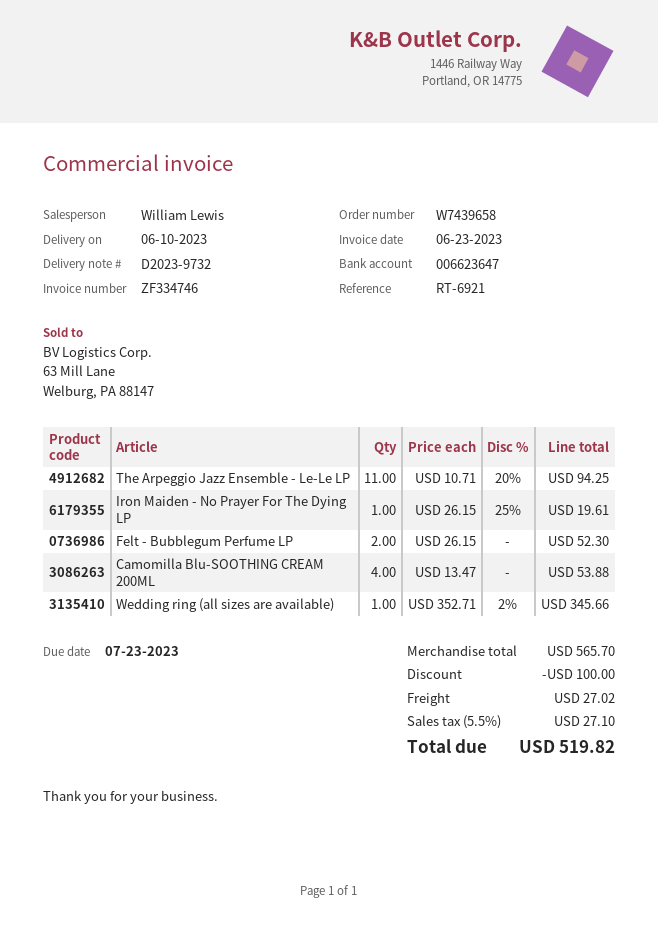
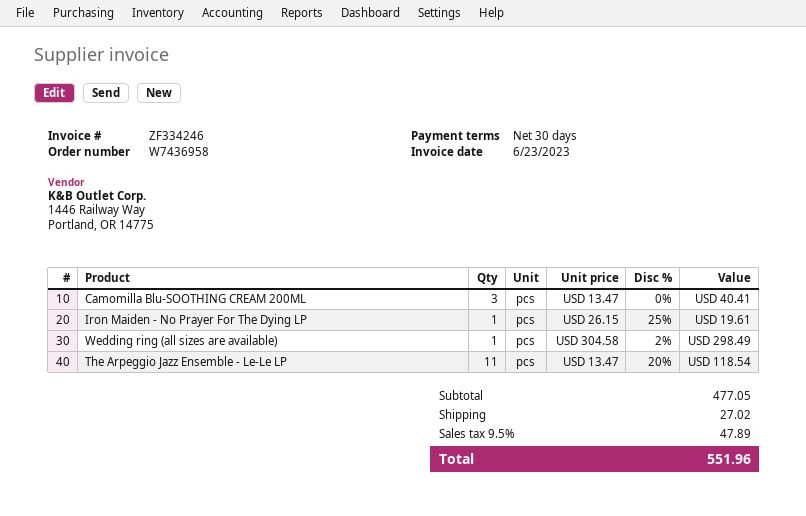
order number: W7439658 -> W7436958
invoice number: ZF334746 -> ZF334246
The Arpeggio Jazz Ensemble - Le-Le LP: 11 x 10.71 - 20% = 94.25 -> 11 x 13.47 - 20% = 118.54
Felt - Bubblegum Perfume LP: 2 x 26.15 = 52.30 -> none
Camomilla Blu-SOOTHING CREAM 200ML: 4 x 13.47 = 53.88 -> 3 x 13.47 = 40.41
Wedding ring (all sizes are available): 1 x 352.71 - 2% = 345.66 -> 1 x 304.58 - 2% = 298.49
subtotal: 565.70 -> 477.05
discount: 100.00 -> none
tax: 5.5% = 27.10 -> 9.5% = 47.89
total: 519.82 -> 551.96

